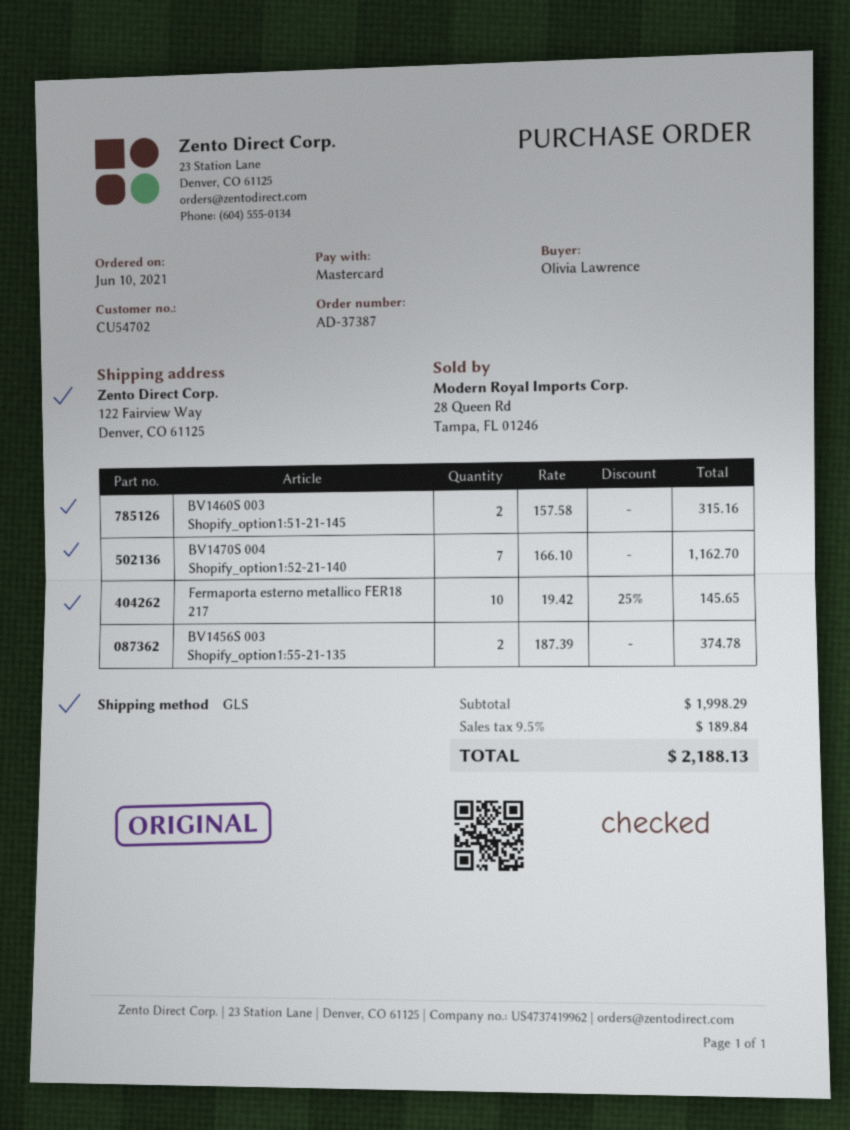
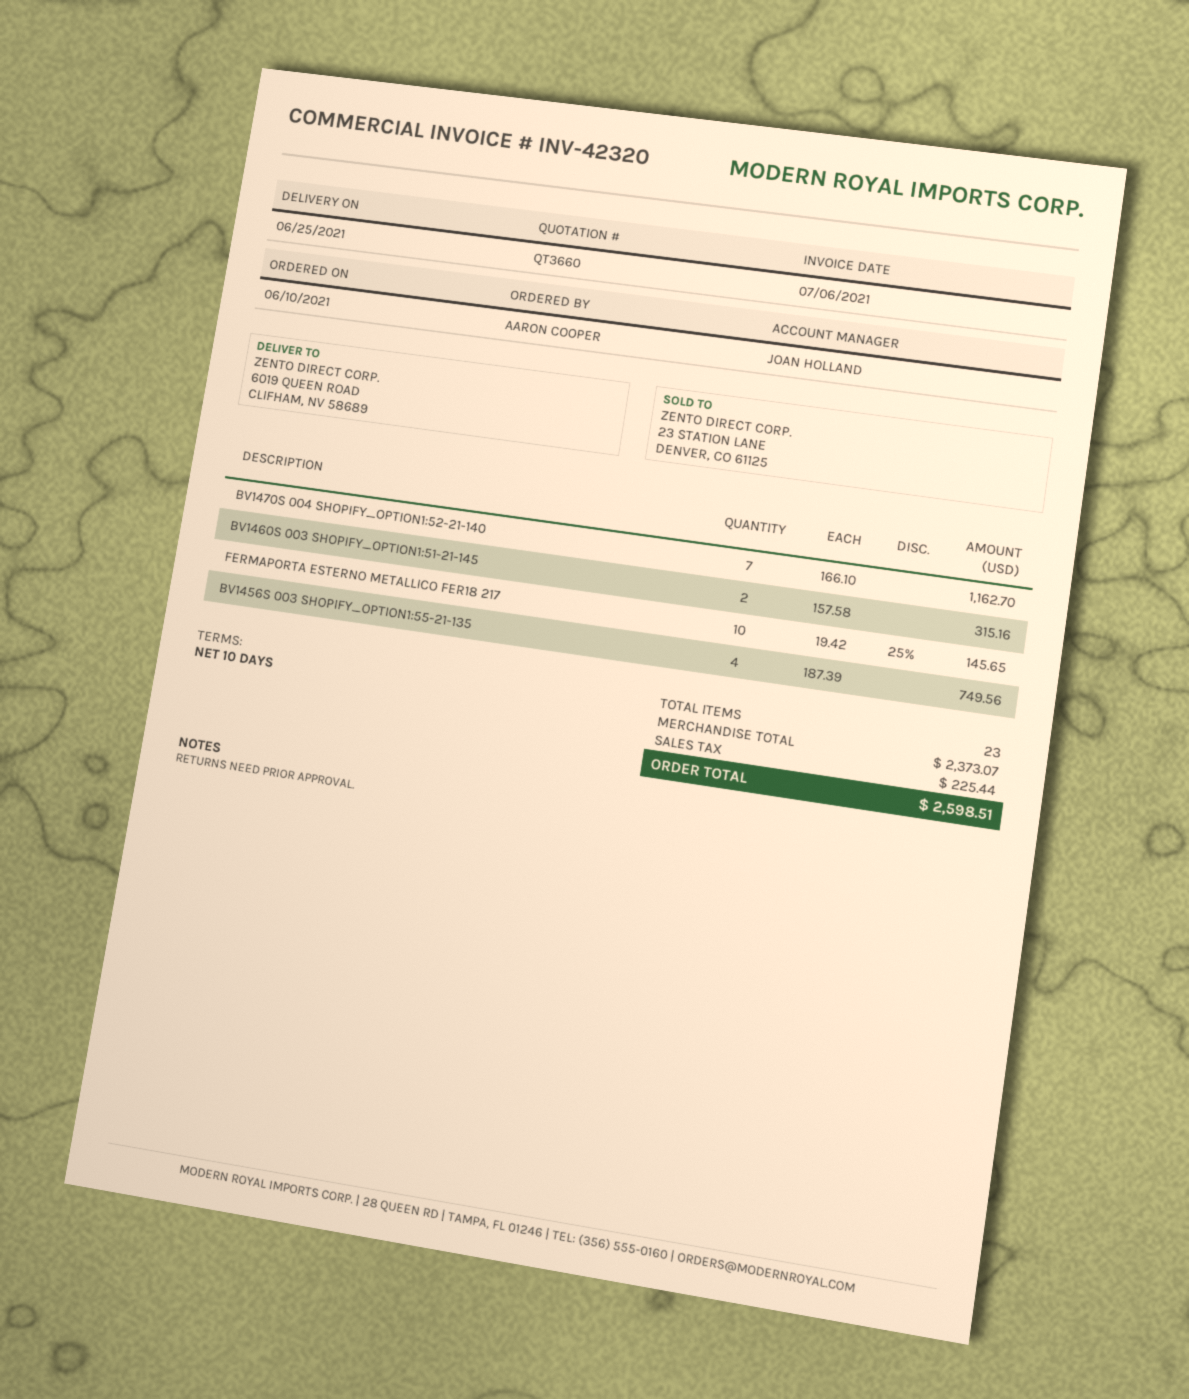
ordered by: Olivia Lawrence -> AARON COOPER
ship to: 122 Fairview Way, Denver, CO 61125 -> 6019 QUEEN ROAD, CLIFHAM, NV 58689
BV1456S 003 Shopify_option1:55-21-135: 2 x 187.39 = 374.78 -> 4 x 187.39 = 749.56
subtotal: 1998.29 -> 2373.07
tax: 189.84 -> 225.44
total: 2188.13 -> 2598.51

